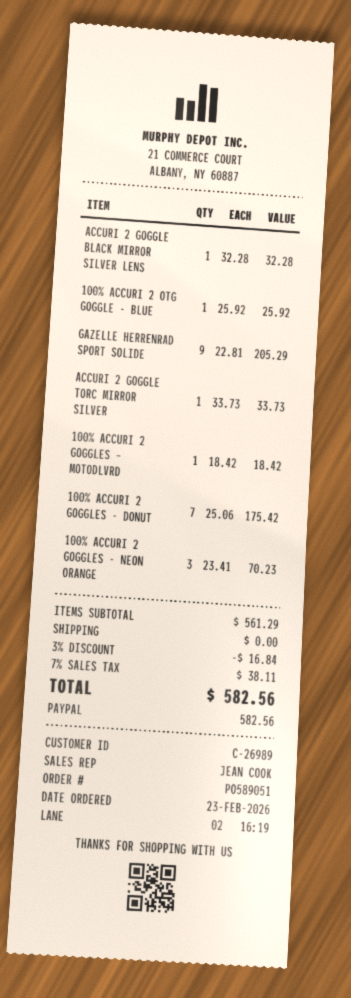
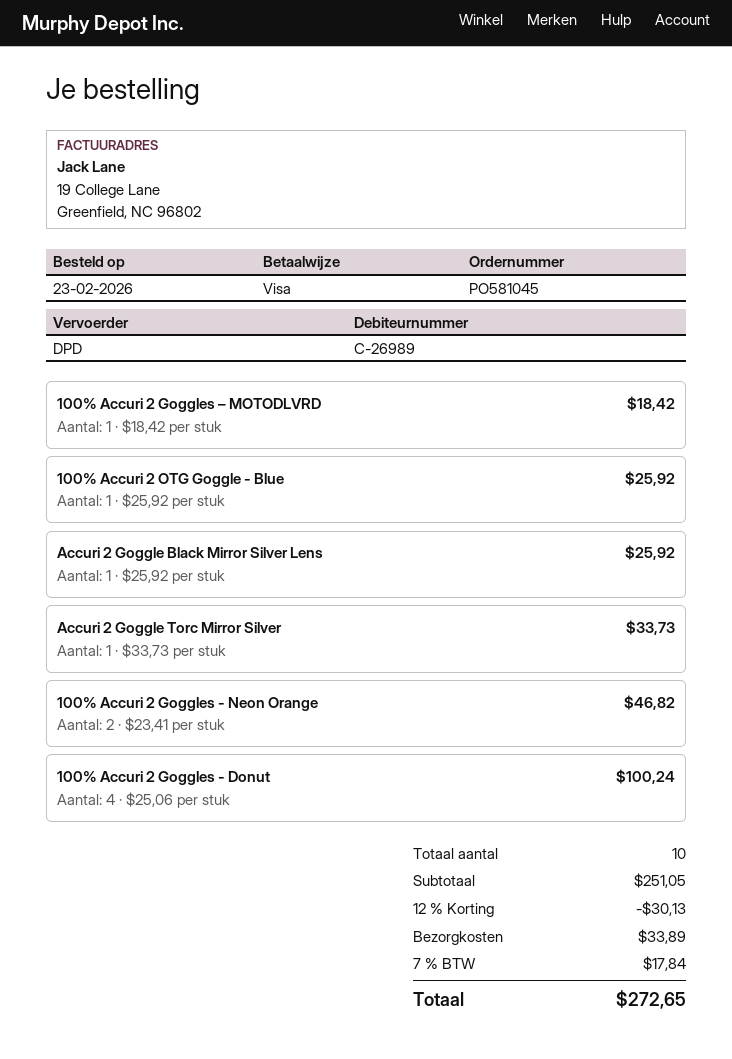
order number: PO589051 -> PO581045
payment method: PayPal -> Visa
ACCURI 2 GOGGLE BLACK MIRROR SILVER LENS: 1 x 32.28 = 32.28 -> 1 x 25.92 = 25.92
GAZELLE HERRENRAD SPORT SOLIDE: 9 x 22.81 = 205.29 -> none
100% ACCURI 2 GOGGLES - DONUT: 7 x 25.06 = 175.42 -> 4 x 25.06 = 100.24
100% ACCURI 2 GOGGLES - NEON ORANGE: 3 x 23.41 = 70.23 -> 2 x 23.41 = 46.82
subtotal: 561.29 -> 251.05
discount: 3% = 16.84 -> 12% = 30.13
shipping: 0.00 -> 33.89
tax: 7% = 38.11 -> 7% = 17.84
total: 582.56 -> 272.65

